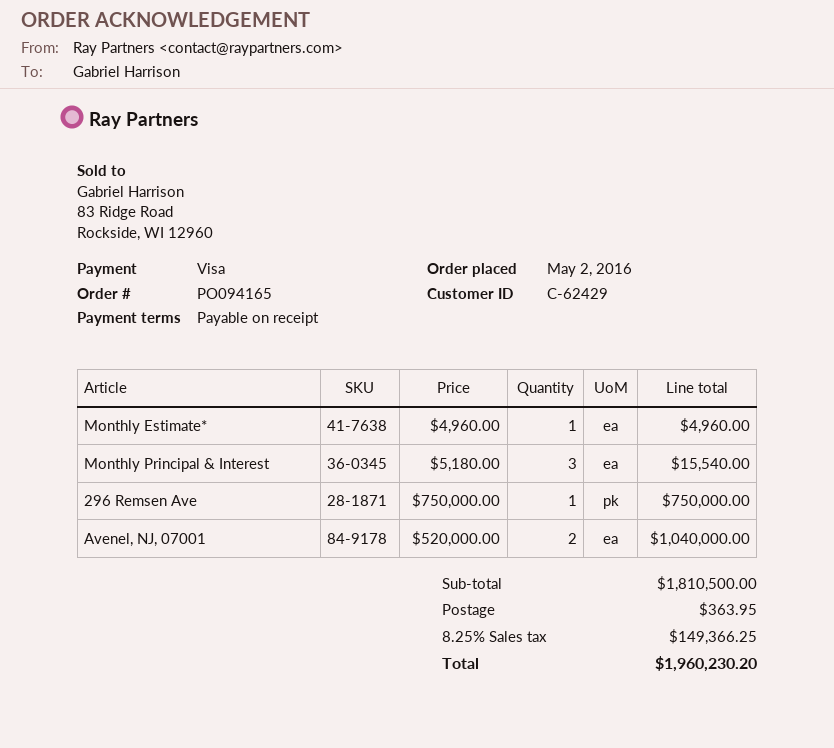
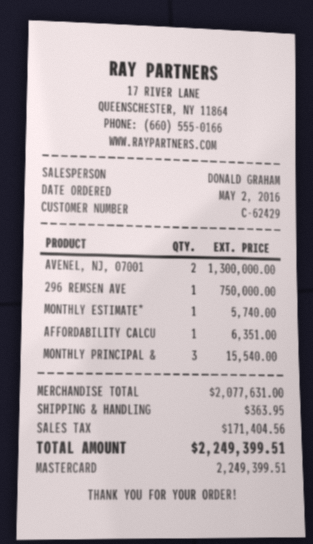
payment method: Visa -> Mastercard
Monthly Estimate*: 1 for 4960.00 -> 1 for 5740.00
Avenel, NJ, 07001: 2 for 1040000.00 -> 2 for 1300000.00
AFFORDABILITY CALCU: none -> 1 for 6351.00
subtotal: 1810500.00 -> 2077631.00
tax: 149366.25 -> 171404.56
total: 1960230.20 -> 2249399.51

